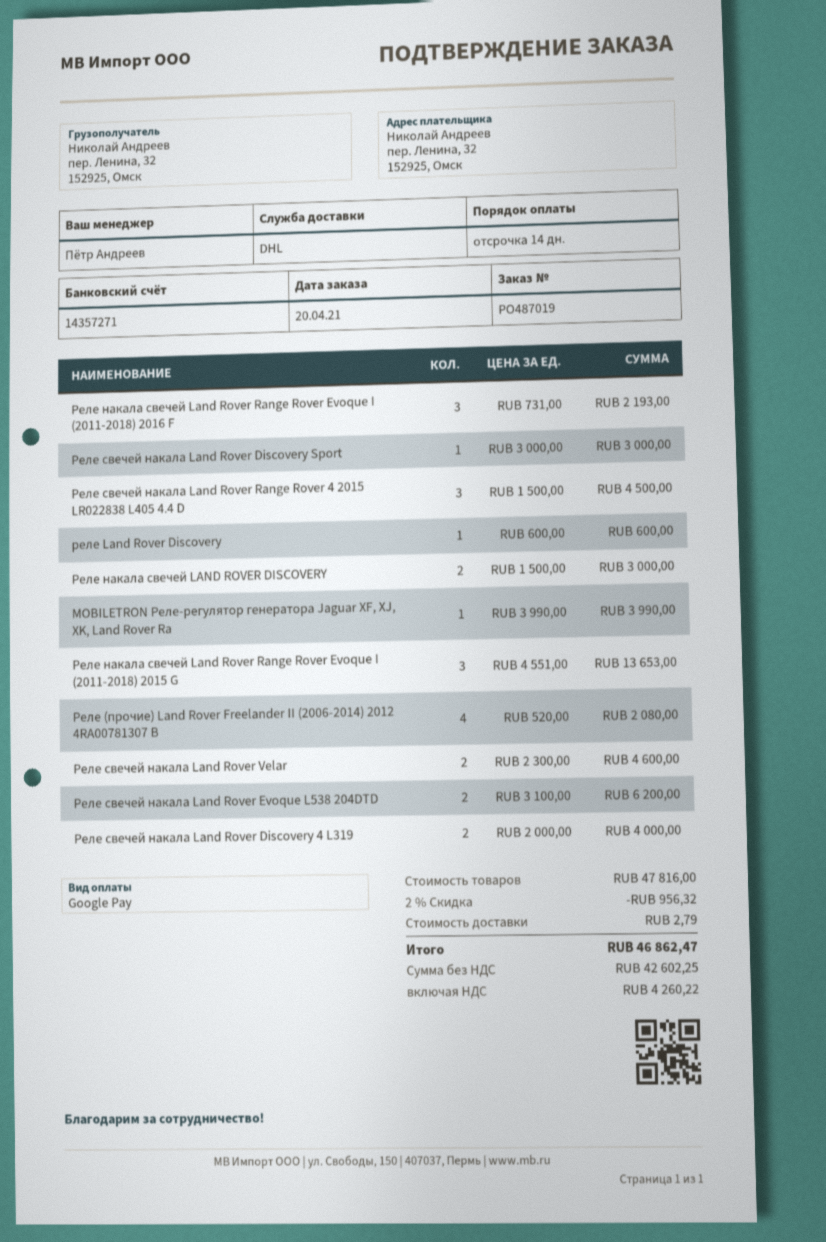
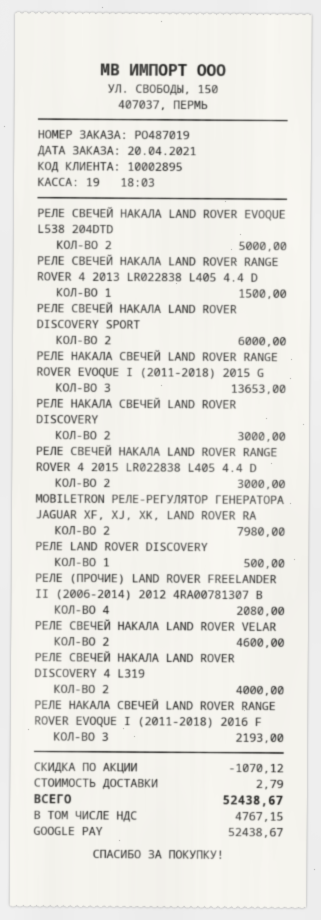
Реле свечей накала Land Rover Discovery Sport: 1 for 3000.00 -> 2 for 6000.00
Реле свечей накала Land Rover Range Rover 4 2015 LR022838 L405 4.4 D: 3 for 4500.00 -> 2 for 3000.00
реле Land Rover Discovery: 1 for 600.00 -> 1 for 500.00
MOBILETRON Реле-регулятор генератора Jaguar XF, XJ, XK, Land Rover Ra: 1 for 3990.00 -> 2 for 7980.00
Реле свечей накала Land Rover Evoque L538 204DTD: 2 for 6200.00 -> 2 for 5000.00
РЕЛЕ СВЕЧЕЙ НАКАЛА LAND ROVER RANGE ROVER 4 2013 LR022838 L405 4.4 D: none -> 1 for 1500.00
discount: 956.32 -> 1070.12
tax: 4260.22 -> 4767.15
total: 46862.47 -> 52438.67

